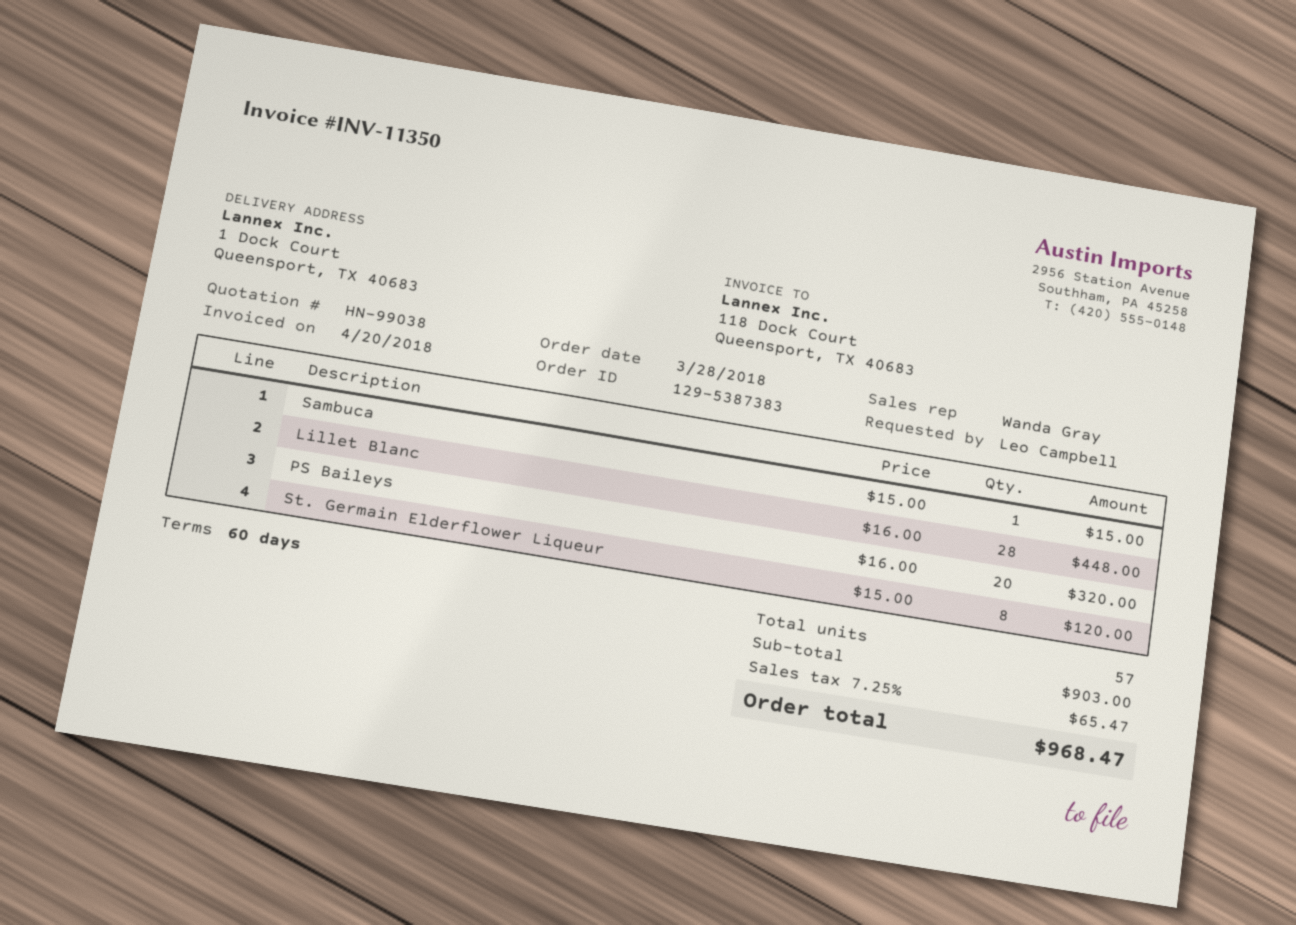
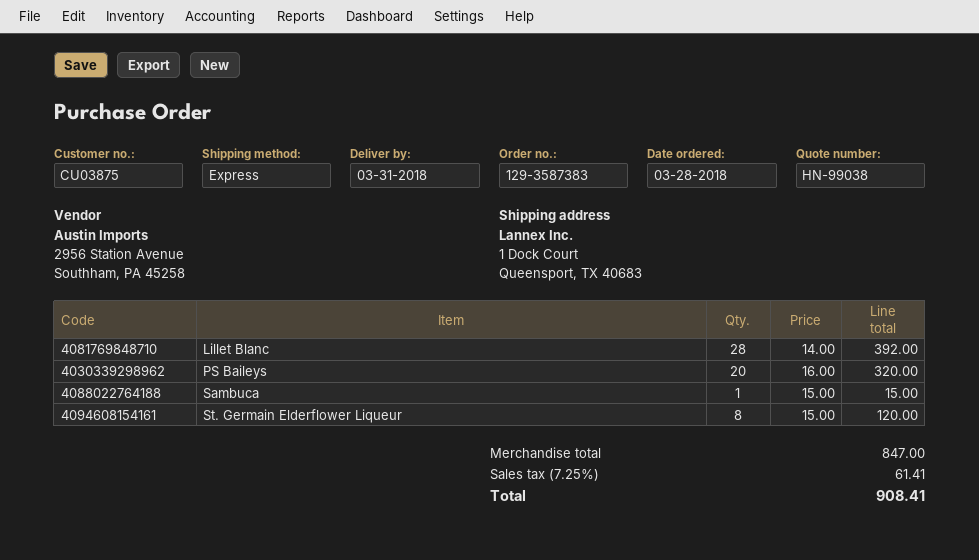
order number: 129-5387383 -> 129-3587383
Lillet Blanc: 28 x 16.00 = 448.00 -> 28 x 14.00 = 392.00
subtotal: 903.00 -> 847.00
tax: 7.25% = 65.47 -> 7.25% = 61.41
total: 968.47 -> 908.41

